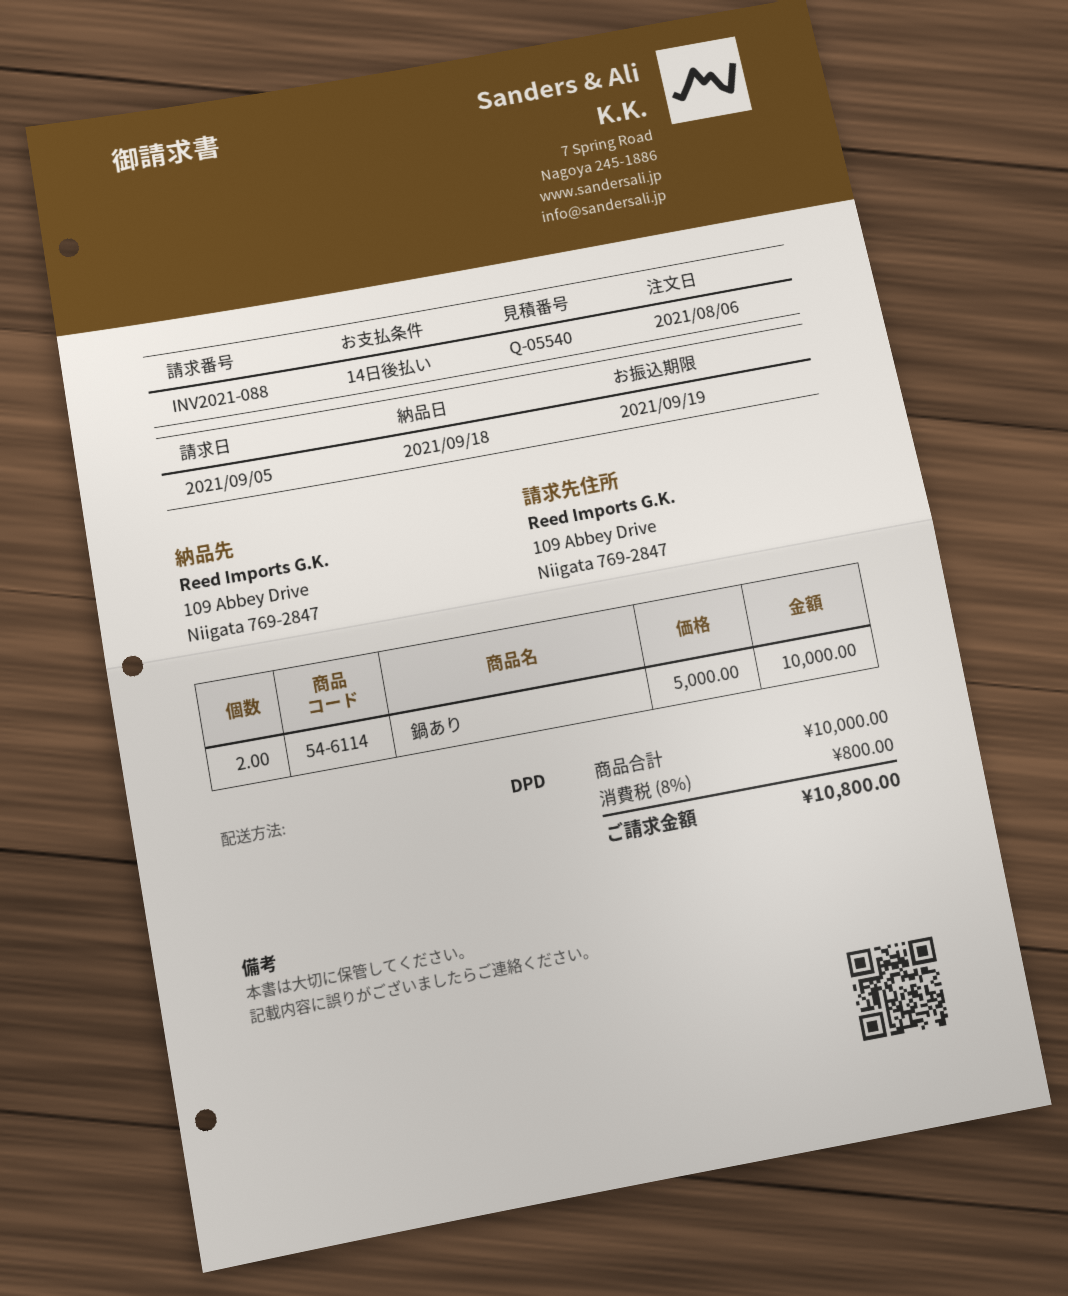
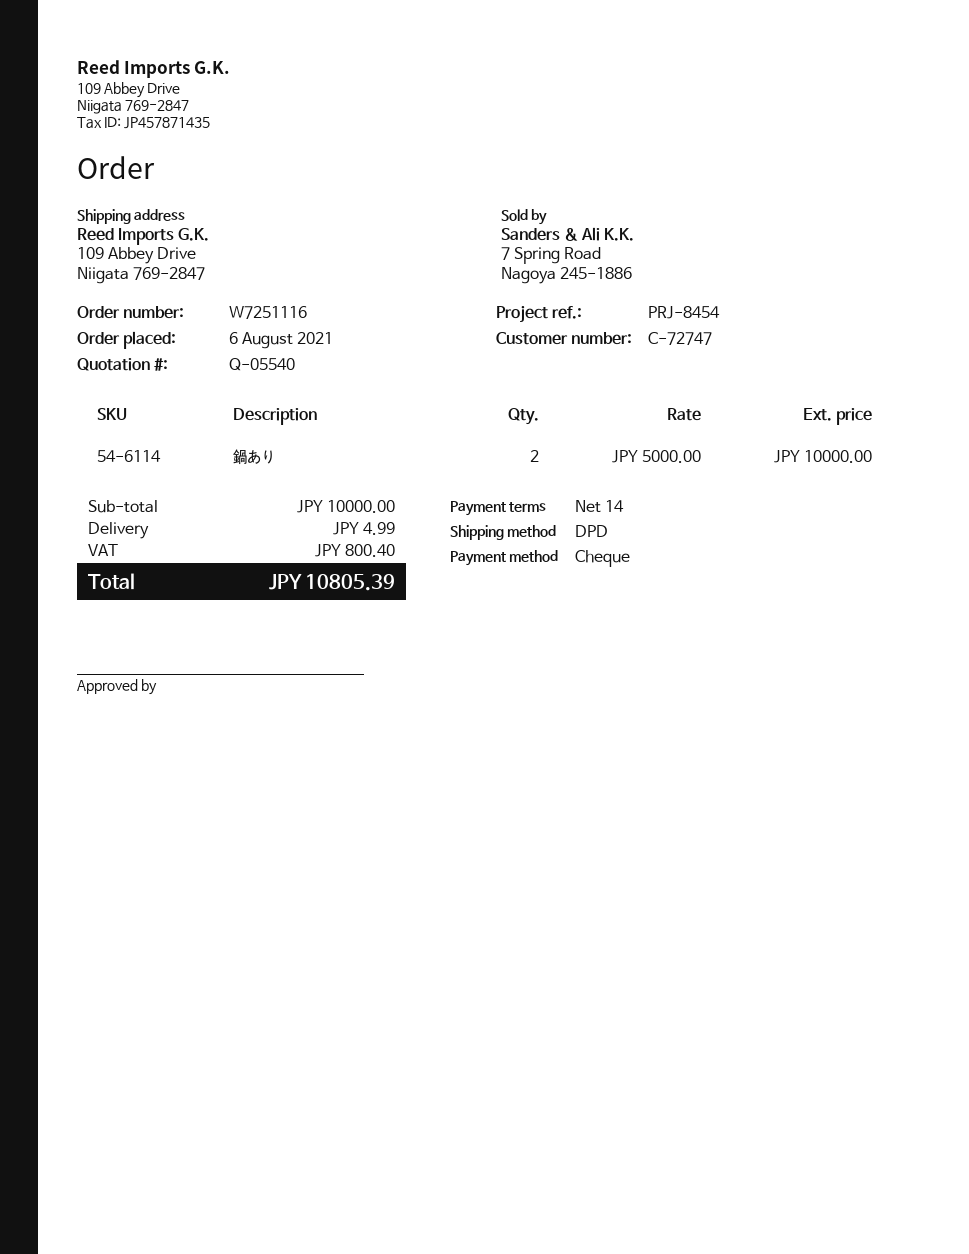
shipping: none -> 4.99
tax: 800.00 -> 800.40
total: 10800.00 -> 10805.39

